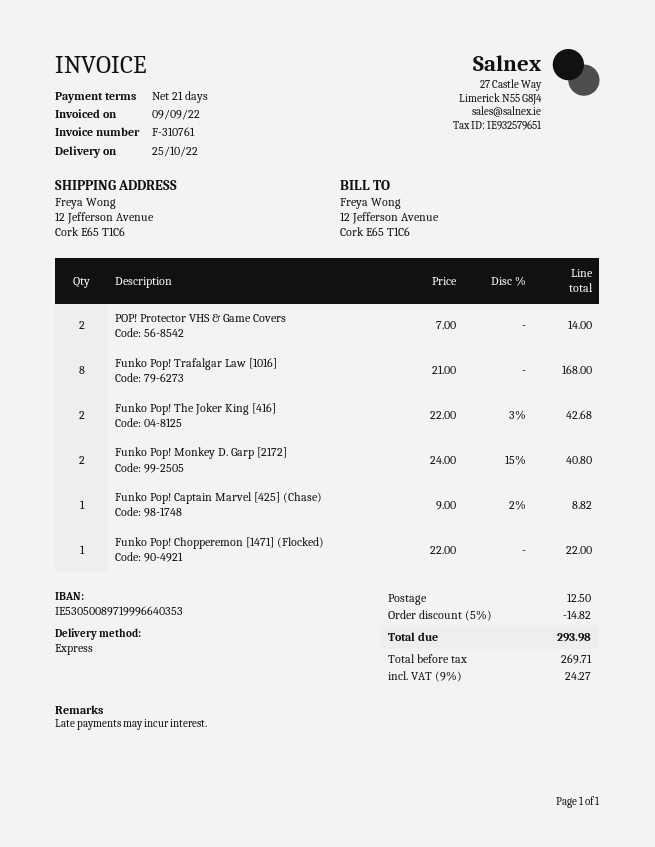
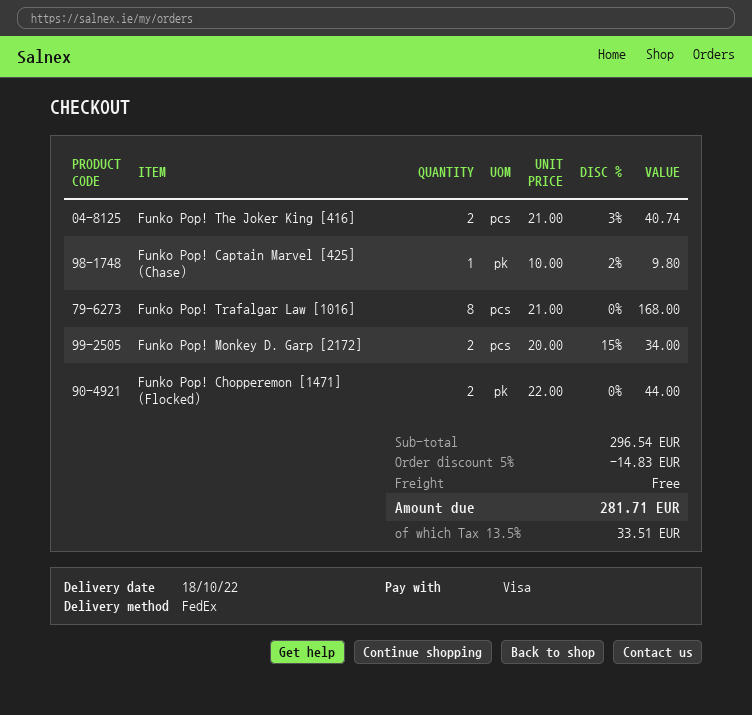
delivery date: 2022-10-25 -> 2022-10-18
shipping method: express -> FedEx
POP! Protector VHS & Game Covers: 2 x 7.00 = 14.00 -> none
Funko Pop! The Joker King [416]: 2 x 22.00 - 3% = 42.68 -> 2 x 21.00 - 3% = 40.74
Funko Pop! Monkey D. Garp [2172]: 2 x 24.00 - 15% = 40.80 -> 2 x 20.00 - 15% = 34.00
Funko Pop! Captain Marvel [425] (Chase): 1 x 9.00 - 2% = 8.82 -> 1 x 10.00 - 2% = 9.80
Funko Pop! Chopperemon [1471] (Flocked): 1 x 22.00 = 22.00 -> 2 x 22.00 = 44.00
discount: 5% = 14.82 -> 5% = 14.83
shipping: 12.50 -> 0.00
tax: 9% = 24.27 -> 13.5% = 33.51
total: 293.98 -> 281.71

